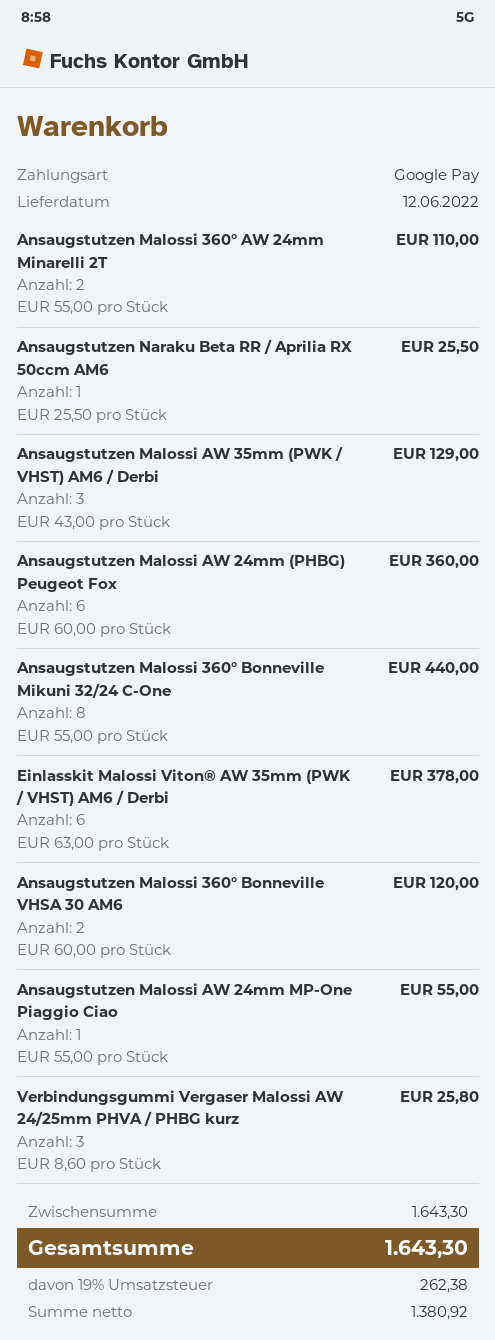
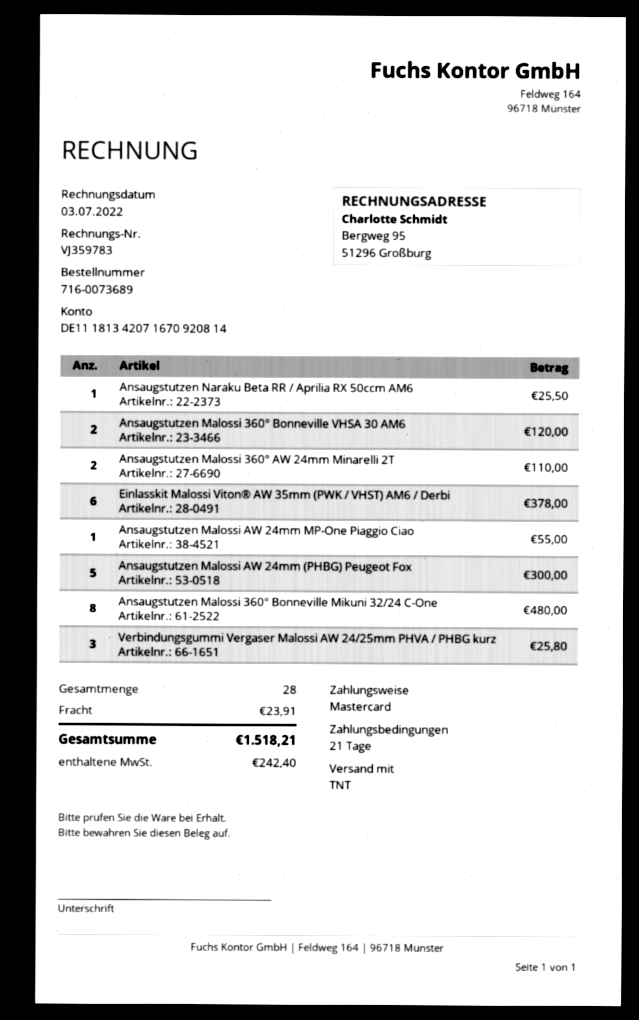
payment method: Google Pay -> Mastercard
Ansaugstutzen Malossi AW 35mm (PWK / VHST) AM6 / Derbi: 3 for 129.00 -> none
Ansaugstutzen Malossi AW 24mm (PHBG) Peugeot Fox: 6 for 360.00 -> 5 for 300.00
Ansaugstutzen Malossi 360° Bonneville Mikuni 32/24 C-One: 8 for 440.00 -> 8 for 480.00
shipping: none -> 23.91
tax: 262.38 -> 242.40
total: 1643.30 -> 1518.21

